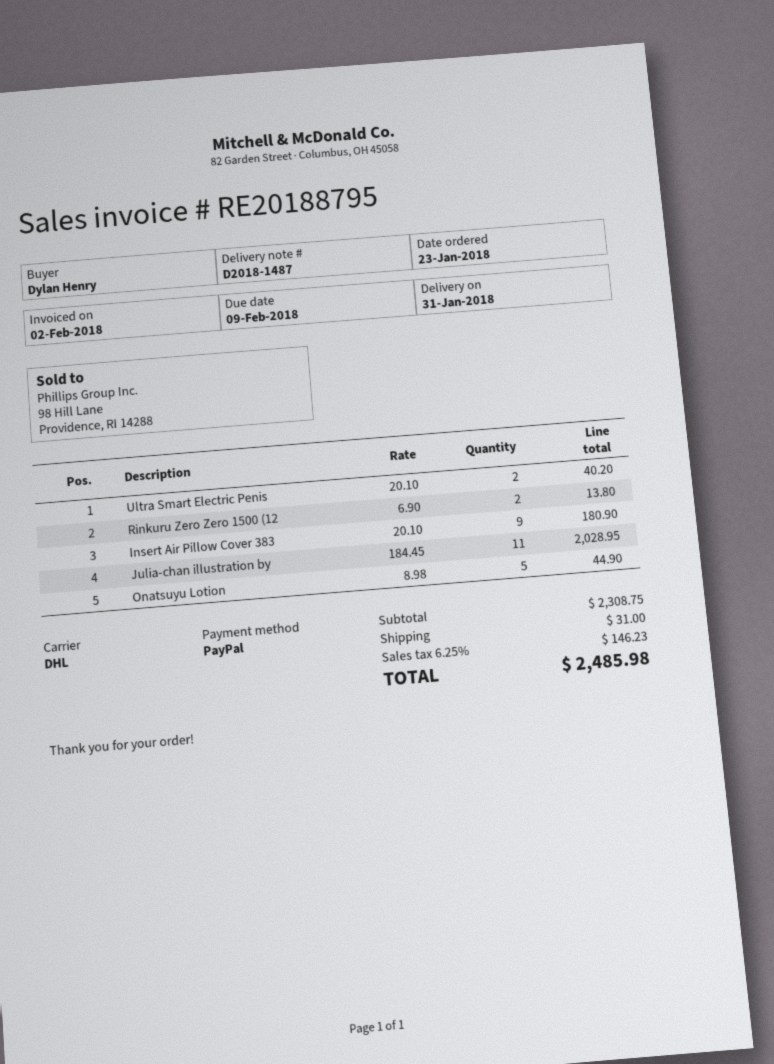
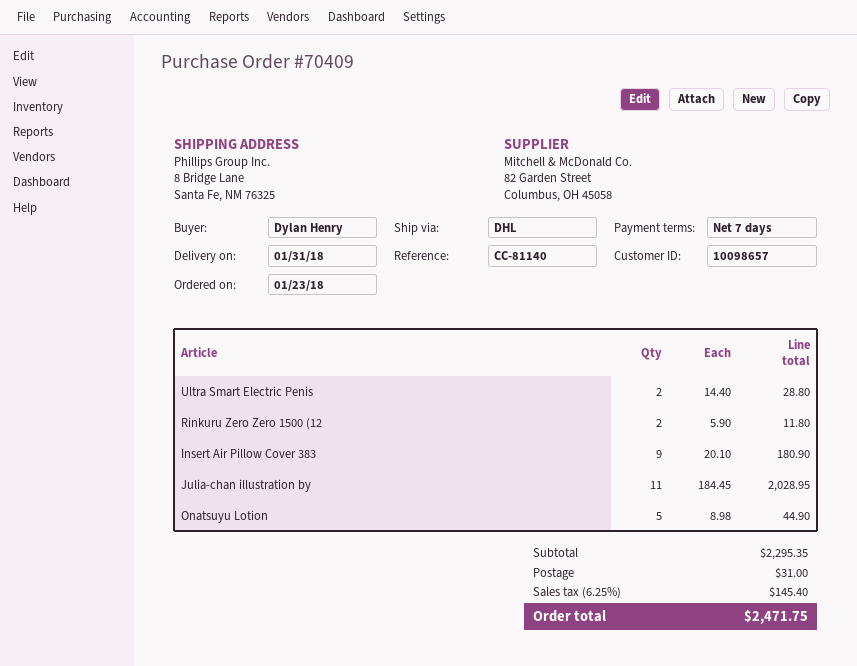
Ultra Smart Electric Penis: 2 x 20.10 = 40.20 -> 2 x 14.40 = 28.80
Rinkuru Zero Zero 1500 (12: 2 x 6.90 = 13.80 -> 2 x 5.90 = 11.80
subtotal: 2308.75 -> 2295.35
tax: 6.25% = 146.23 -> 6.25% = 145.40
total: 2485.98 -> 2471.75

